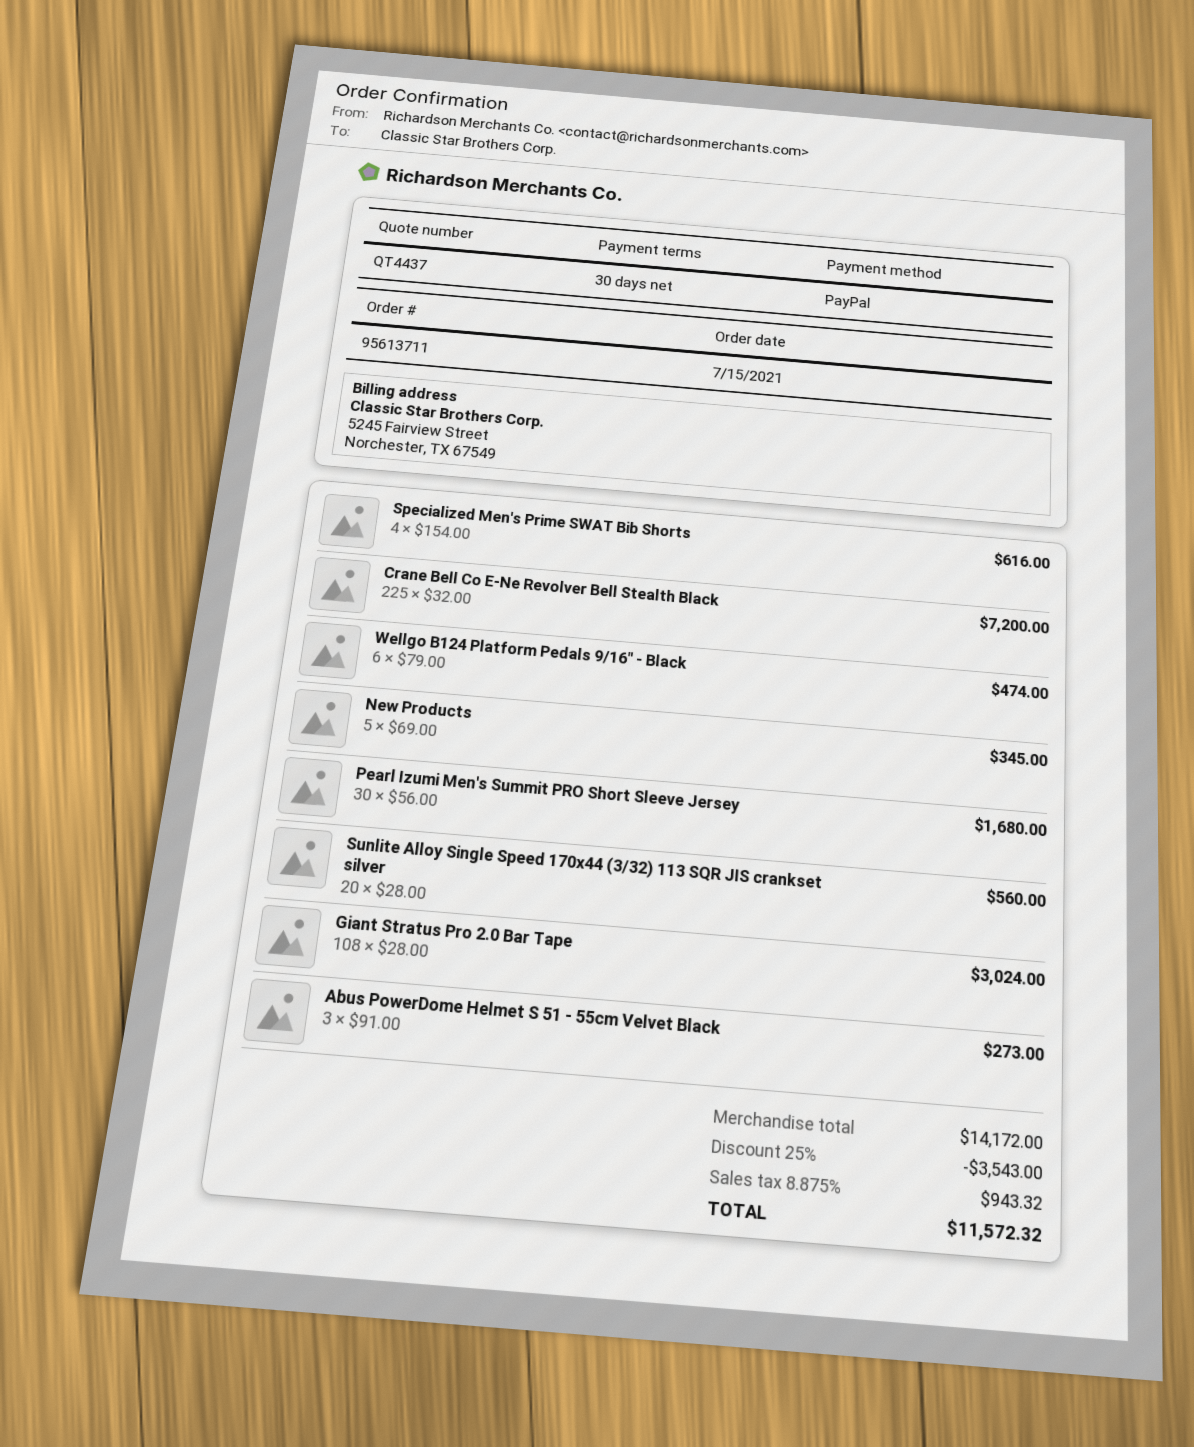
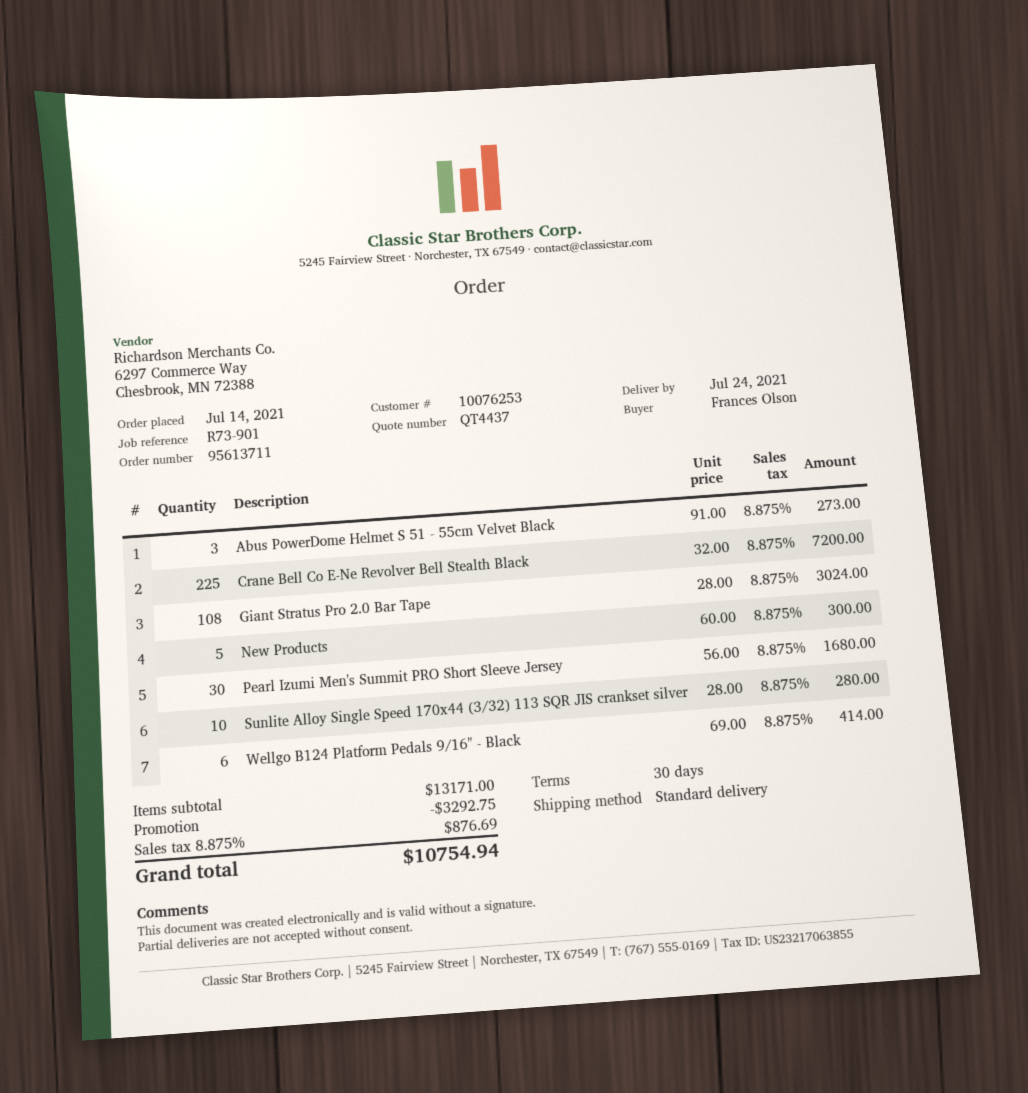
order date: 2021-07-15 -> 2021-07-14
Specialized Men's Prime SWAT Bib Shorts: 4 x 154.00 = 616.00 -> none
Wellgo B124 Platform Pedals 9/16" - Black: 6 x 79.00 = 474.00 -> 6 x 69.00 = 414.00
New Products: 5 x 69.00 = 345.00 -> 5 x 60.00 = 300.00
Sunlite Alloy Single Speed 170x44 (3/32) 113 SQR JIS crankset silver: 20 x 28.00 = 560.00 -> 10 x 28.00 = 280.00
subtotal: 14172.00 -> 13171.00
discount: 3543.00 -> 3292.75
tax: 8.875% = 943.32 -> 8.875% = 876.69
total: 11572.32 -> 10754.94

